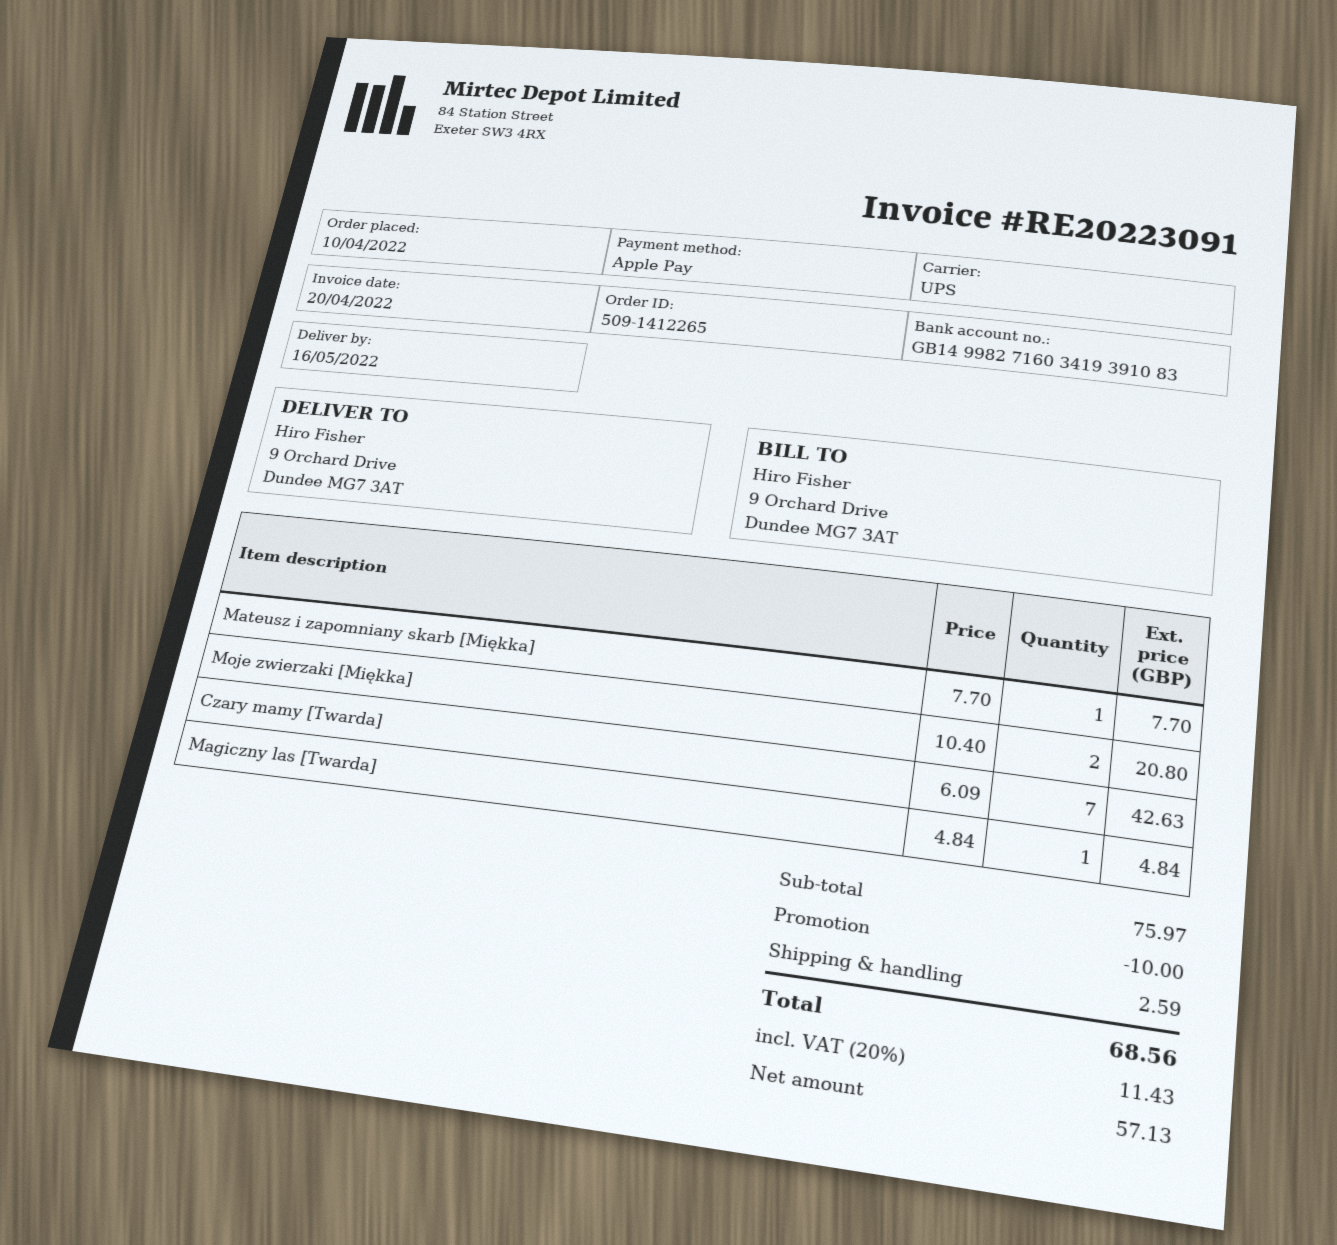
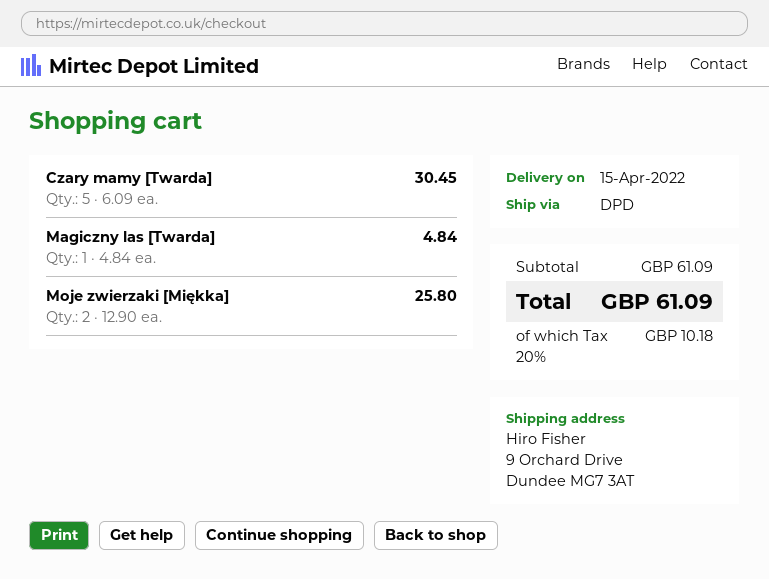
delivery date: 2022-05-16 -> 2022-04-15
shipping method: UPS -> DPD
Mateusz i zapomniany skarb [Miękka]: 1 x 7.70 = 7.70 -> none
Moje zwierzaki [Miękka]: 2 x 10.40 = 20.80 -> 2 x 12.90 = 25.80
Czary mamy [Twarda]: 7 x 6.09 = 42.63 -> 5 x 6.09 = 30.45
subtotal: 75.97 -> 61.09
discount: 10.00 -> none
shipping: 2.59 -> none
tax: 20% = 11.43 -> 20% = 10.18
total: 68.56 -> 61.09

